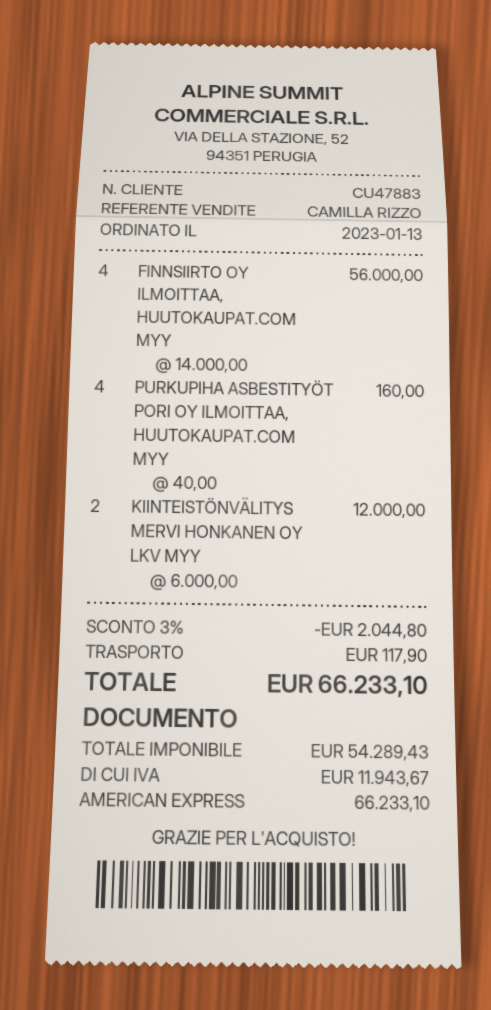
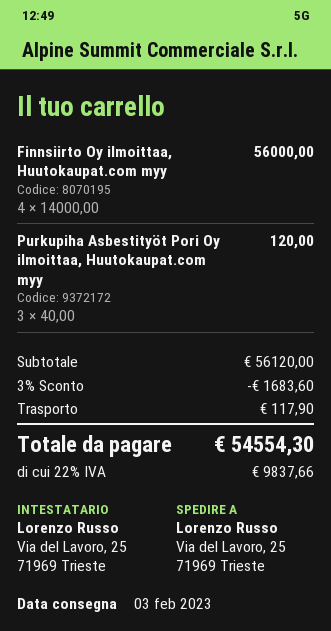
PURKUPIHA ASBESTITYÖT PORI OY ILMOITTAA, HUUTOKAUPAT.COM MYY: 4 x 40.00 = 160.00 -> 3 x 40.00 = 120.00
KIINTEISTÖNVÄLITYS MERVI HONKANEN OY LKV MYY: 2 x 6000.00 = 12000.00 -> none
discount: 3% = 2044.80 -> 3% = 1683.60
tax: 11943.67 -> 9837.66
total: 66233.10 -> 54554.30

